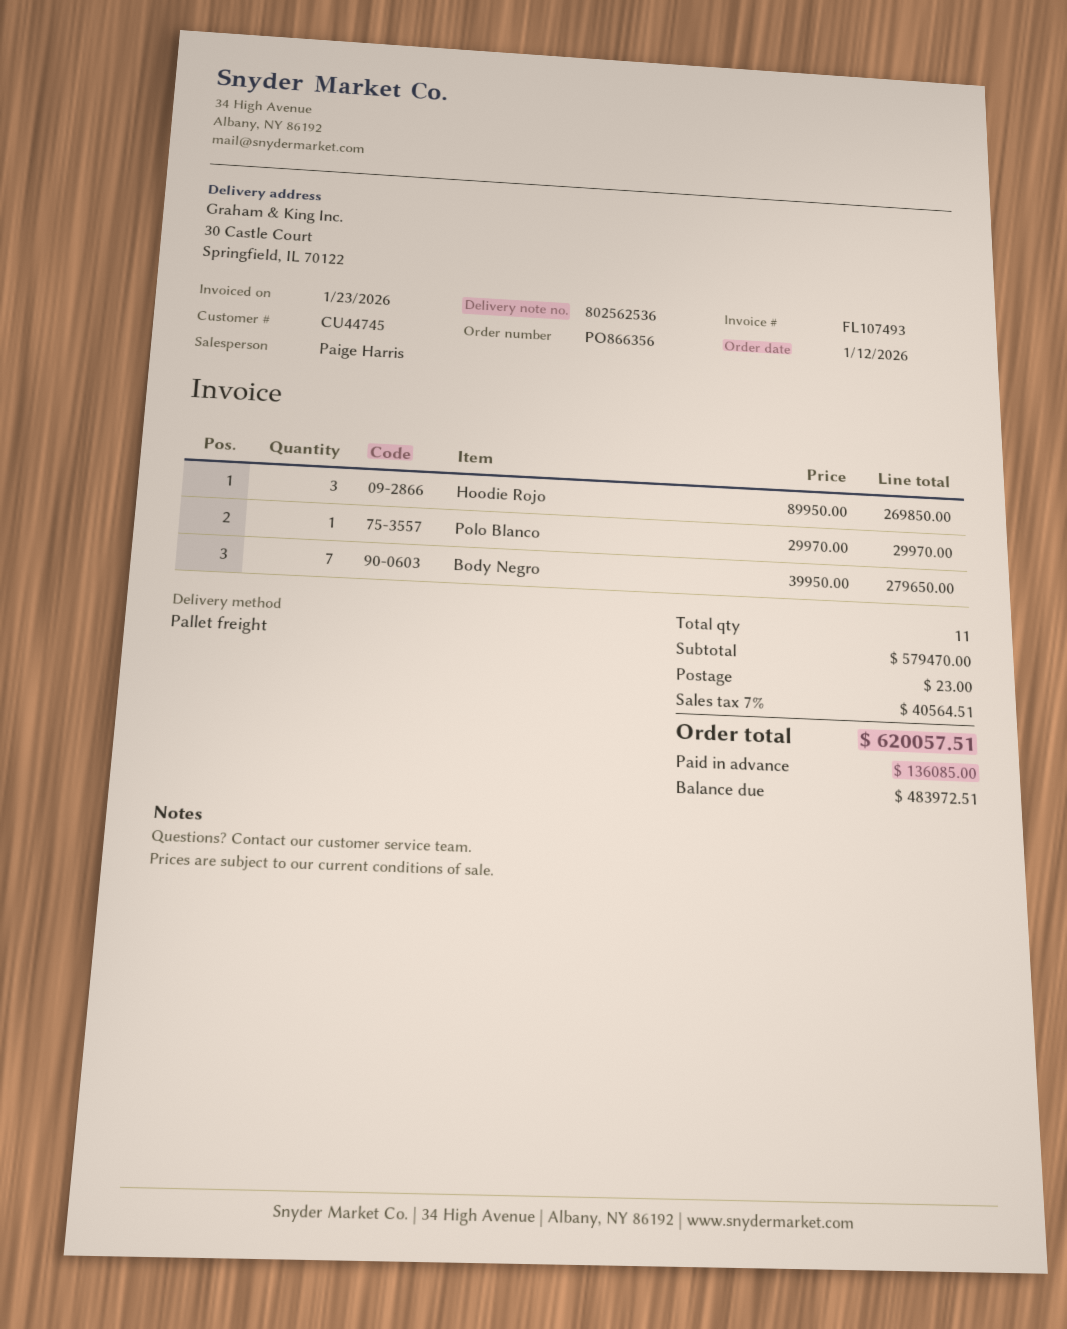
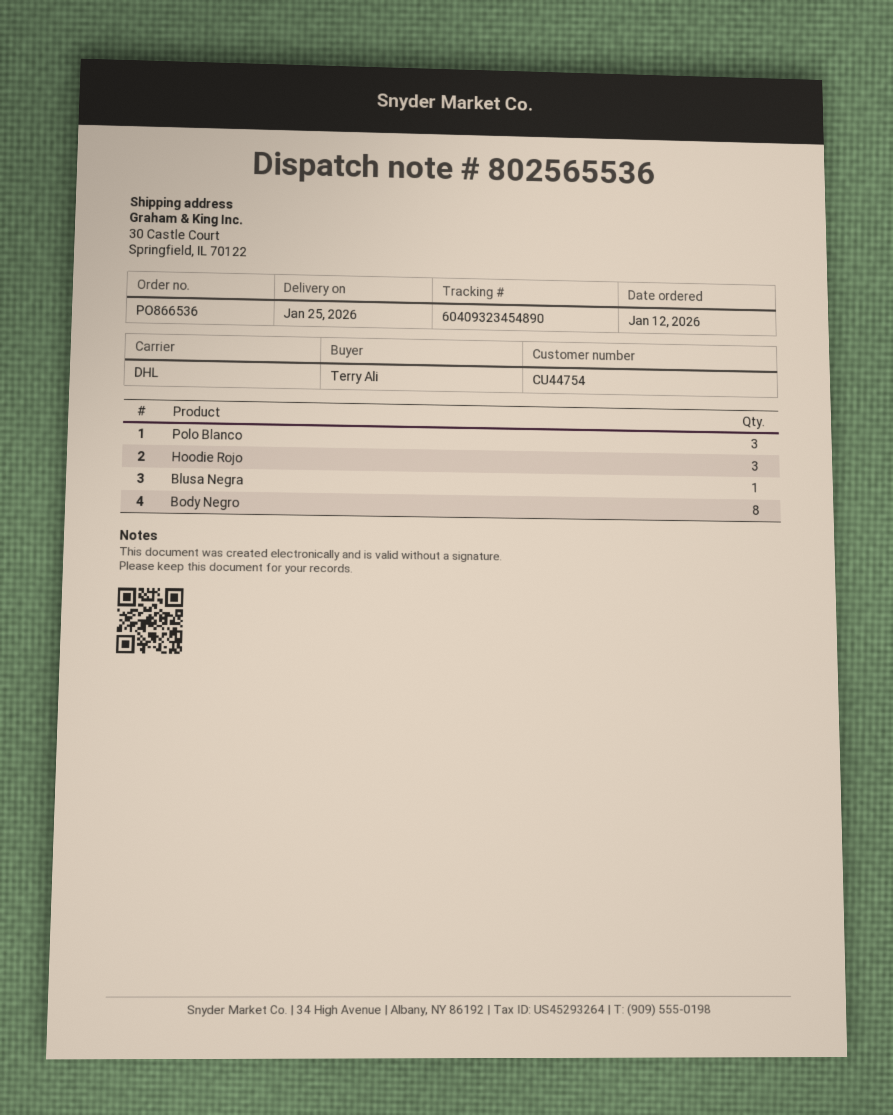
order number: PO866356 -> PO866536
delivery note number: 802562536 -> 802565536
customer number: CU44745 -> CU44754
shipping method: pallet freight -> DHL
Polo Blanco: 1 -> 3
Body Negro: 7 -> 8
Blusa Negra: none -> 1

